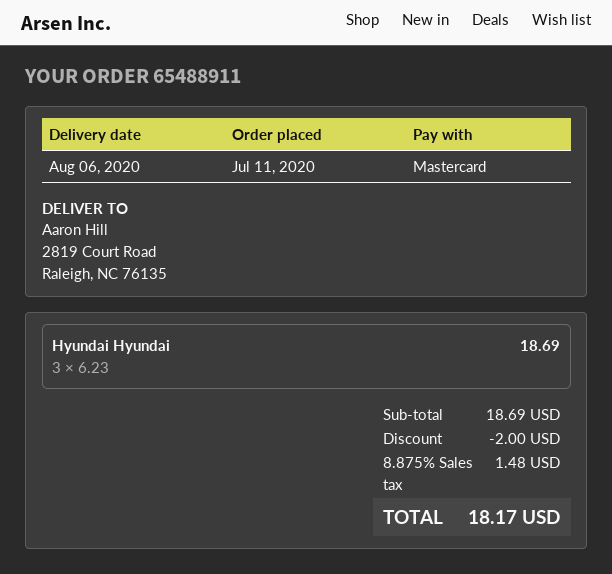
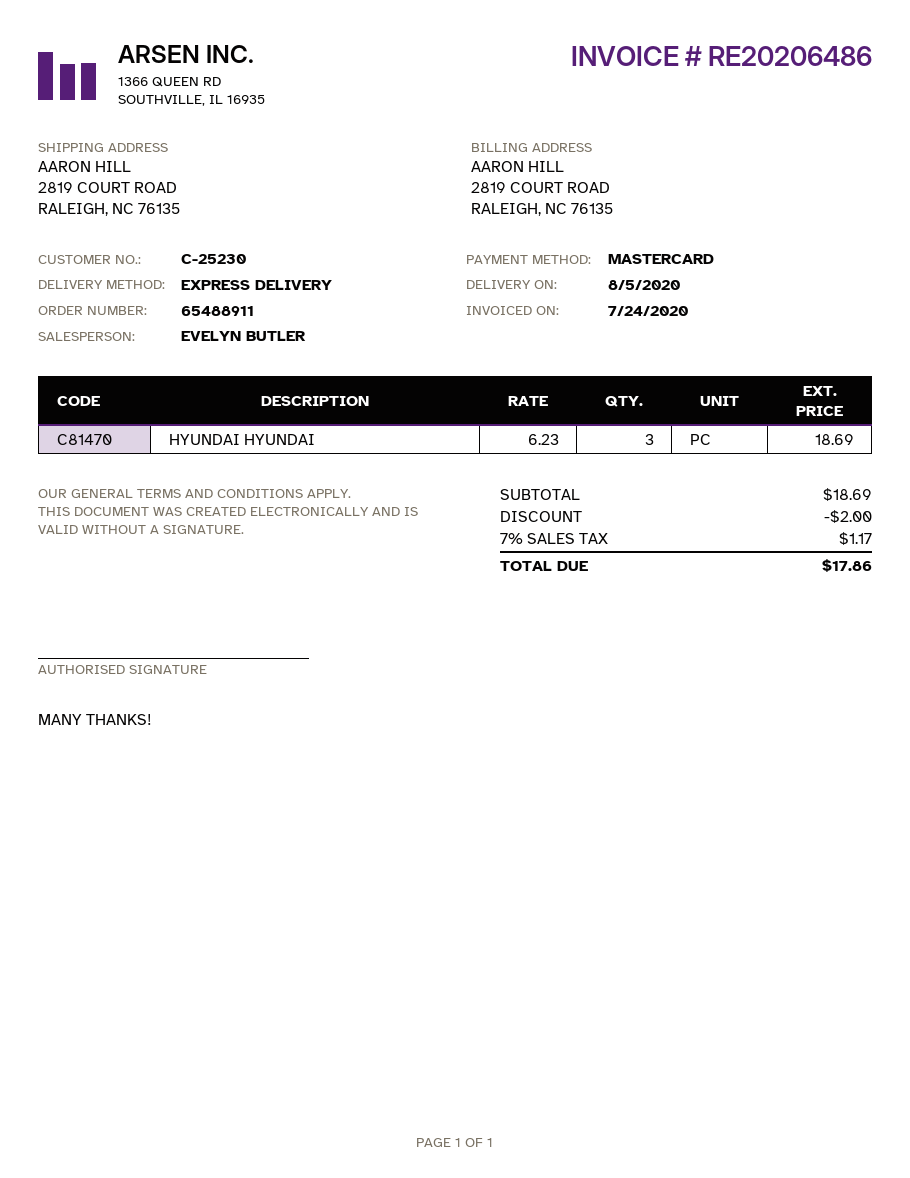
delivery date: 2020-08-06 -> 2020-08-05
tax: 8.875% = 1.48 -> 7% = 1.17
total: 18.17 -> 17.86

